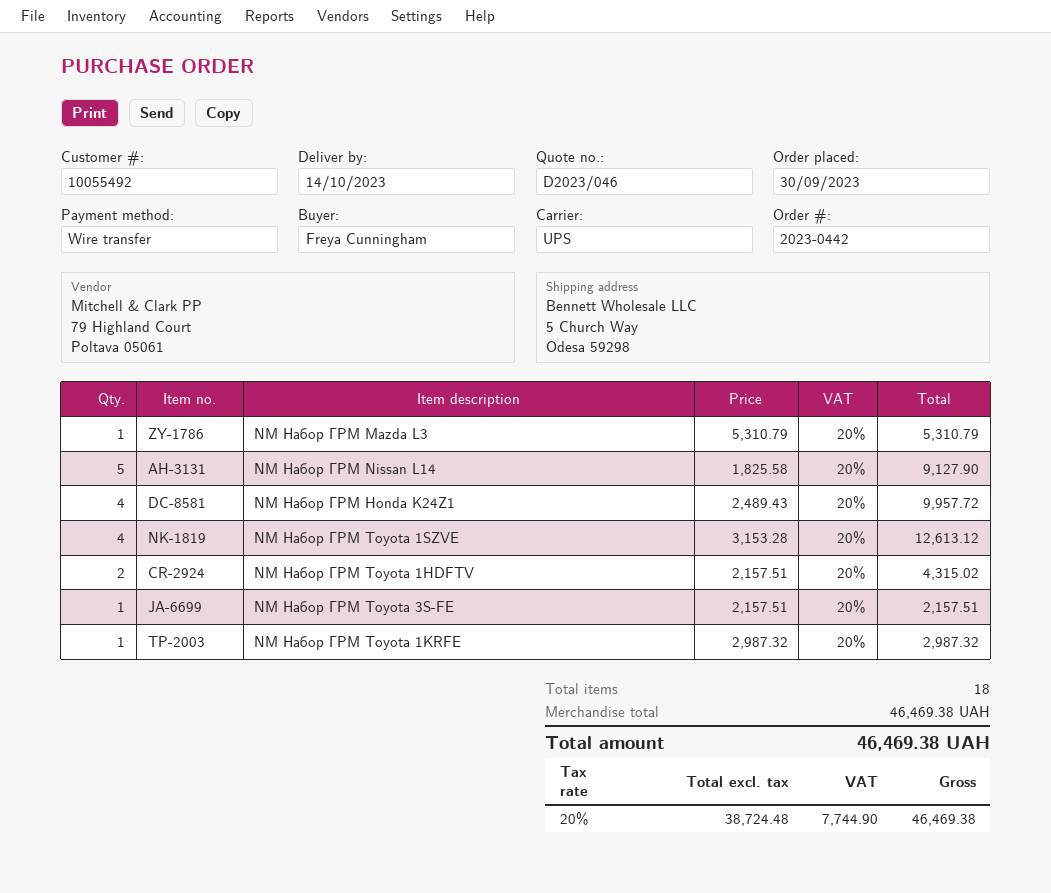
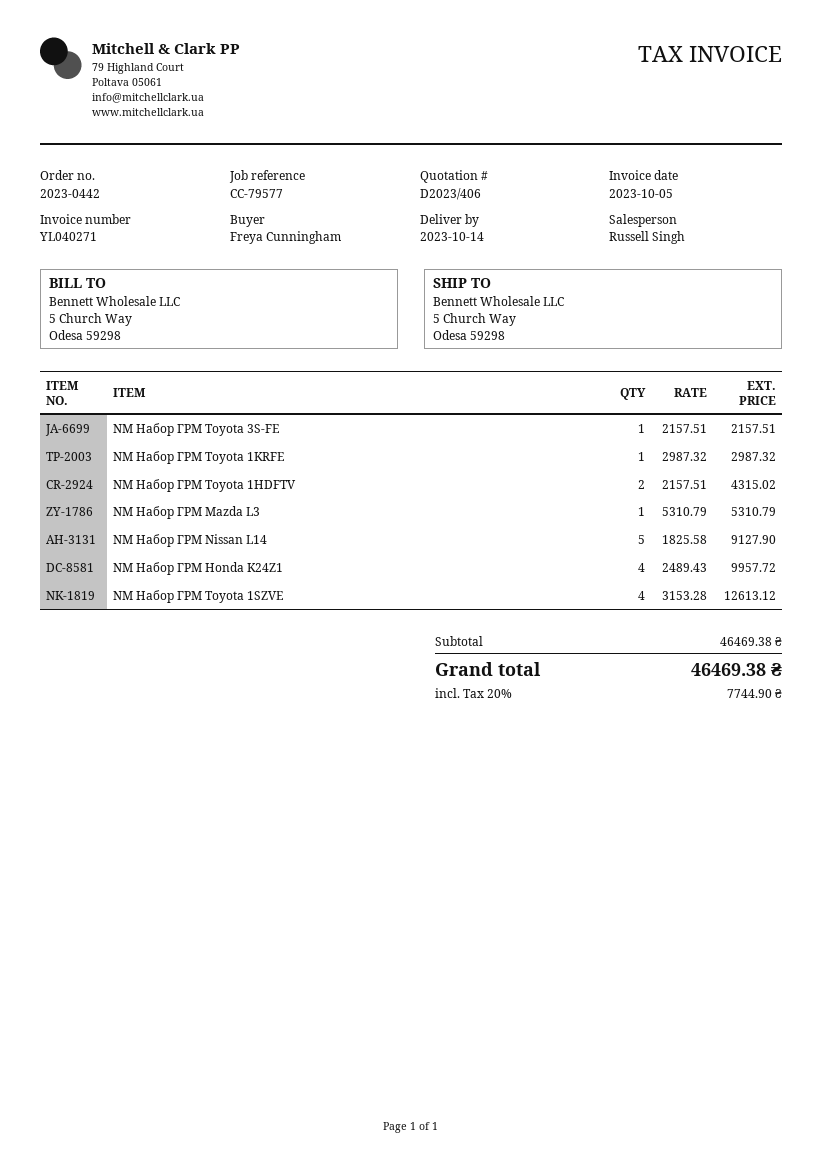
quote number: D2023/046 -> D2023/406

